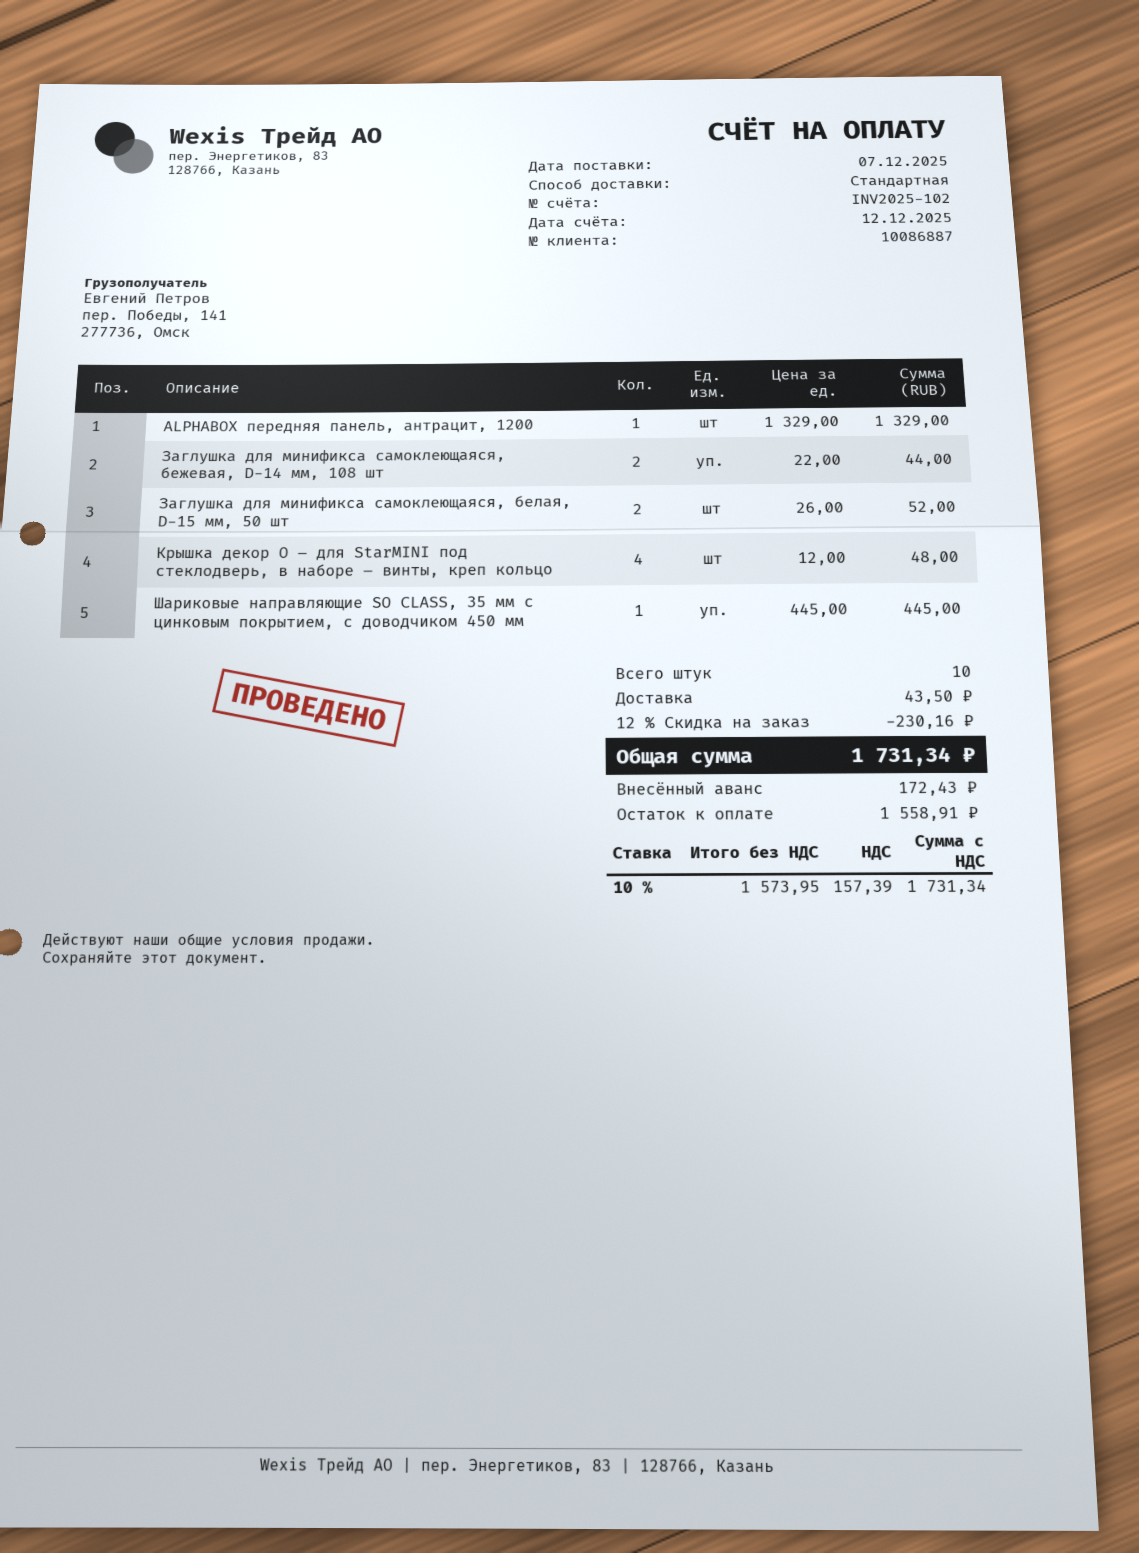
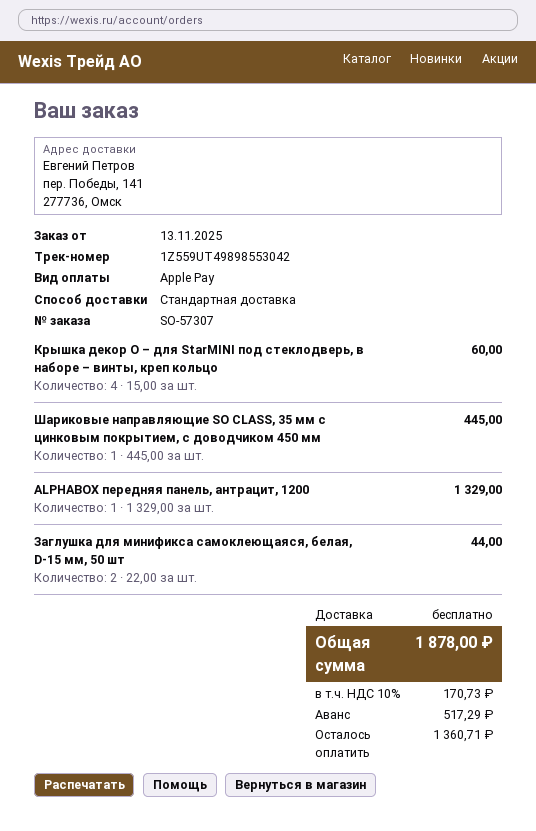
Заглушка для минификса самоклеющаяся, бежевая, D-14 мм, 108 шт: 2 x 22.00 = 44.00 -> none
Заглушка для минификса самоклеющаяся, белая, D-15 мм, 50 шт: 2 x 26.00 = 52.00 -> 2 x 22.00 = 44.00
Крышка декор О – для StarMINI под стеклодверь, в наборе – винты, креп кольцо: 4 x 12.00 = 48.00 -> 4 x 15.00 = 60.00
discount: 12% = 230.16 -> none
shipping: 43.50 -> 0.00
tax: 10% = 157.39 -> 10% = 170.73
total: 1731.34 -> 1878.00
deposit: 172.43 -> 517.29
balance: 1558.91 -> 1360.71

